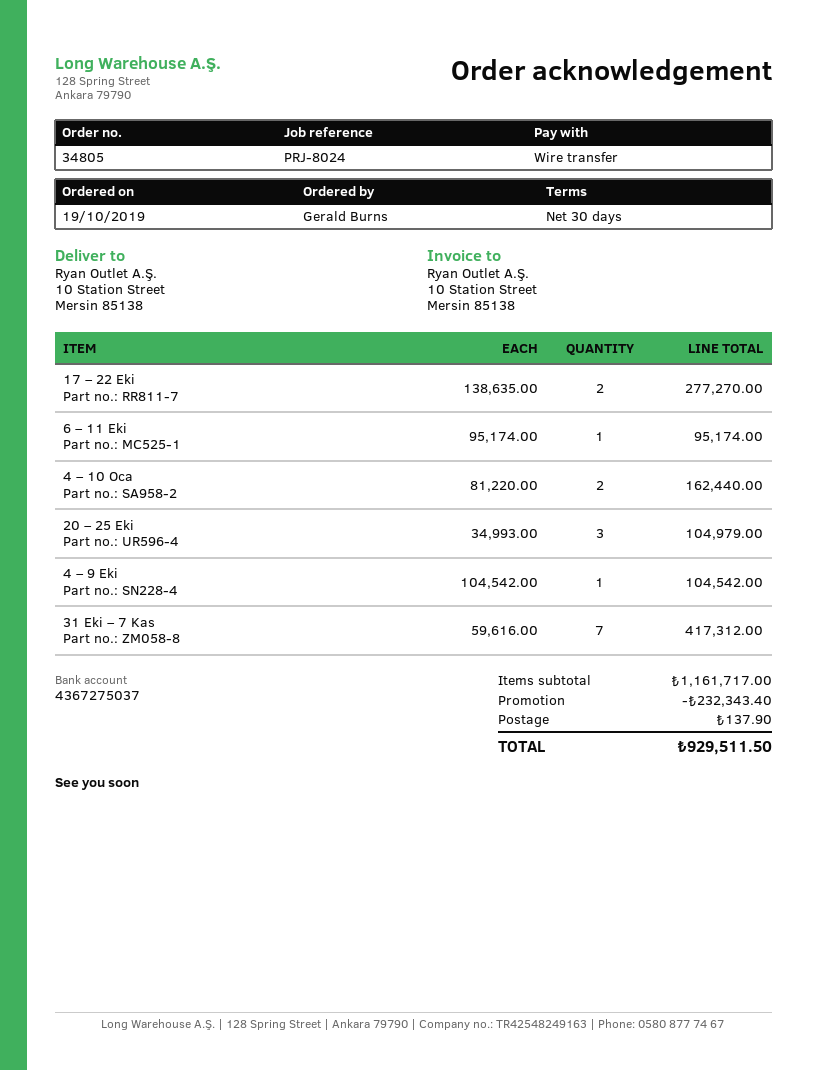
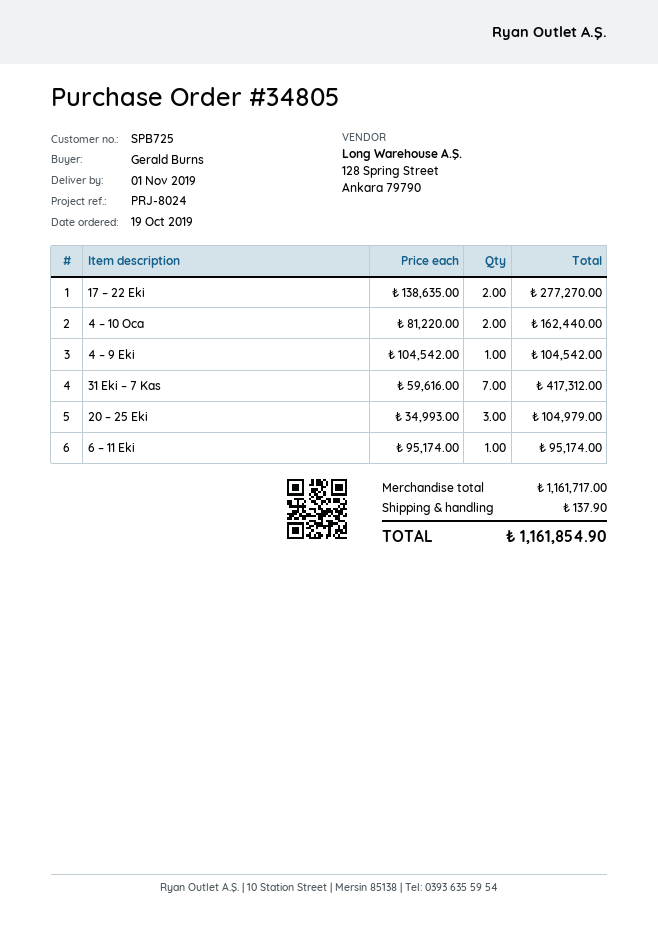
discount: 232343.40 -> none
total: 929511.50 -> 1161854.90

